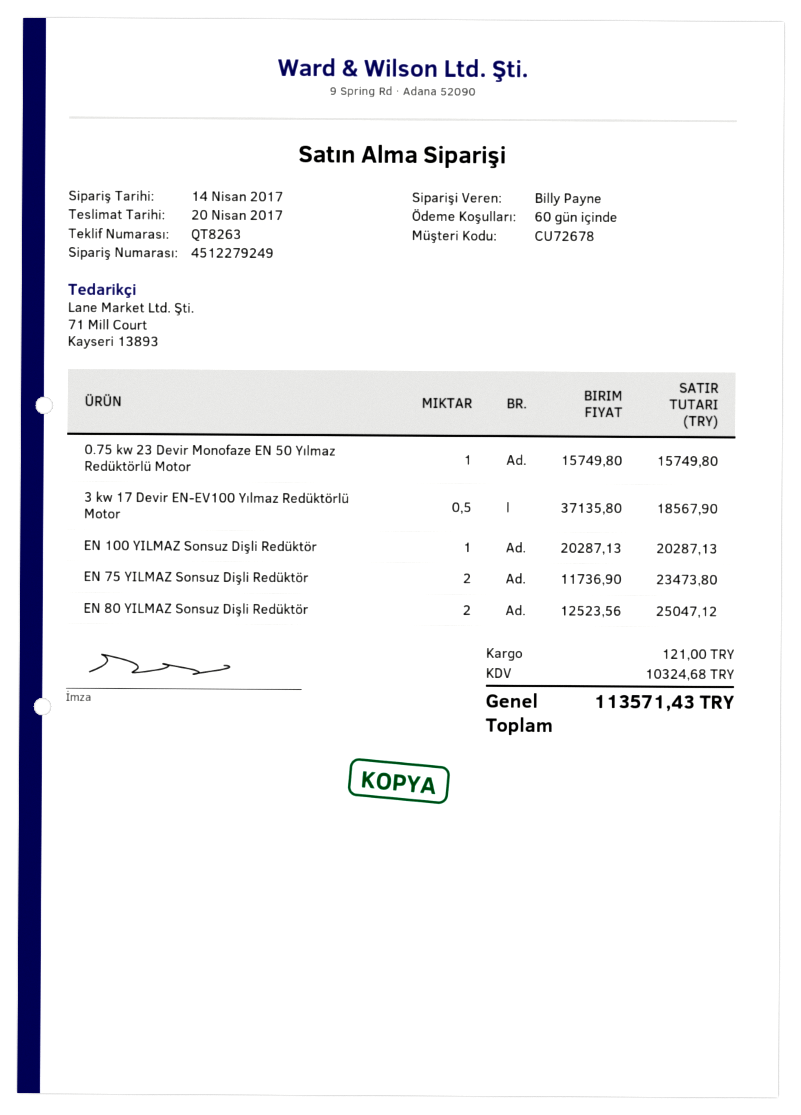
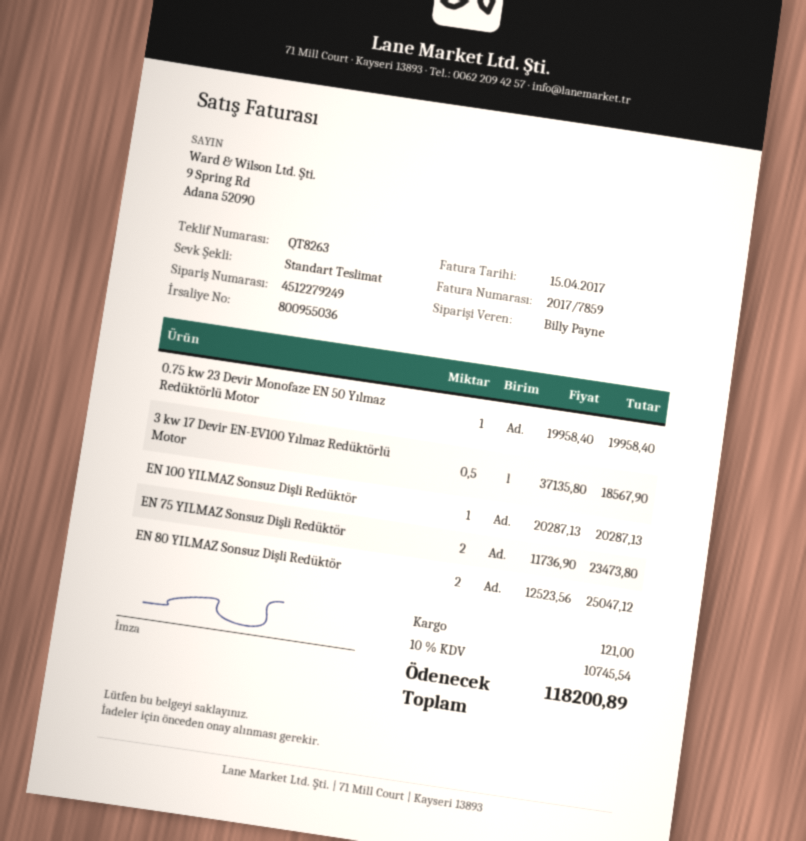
0.75 kw 23 Devir Monofaze EN 50 Yılmaz Redüktörlü Motor: 1 x 15749.80 = 15749.80 -> 1 x 19958.40 = 19958.40
tax: 10324.68 -> 10745.54
total: 113571.43 -> 118200.89

